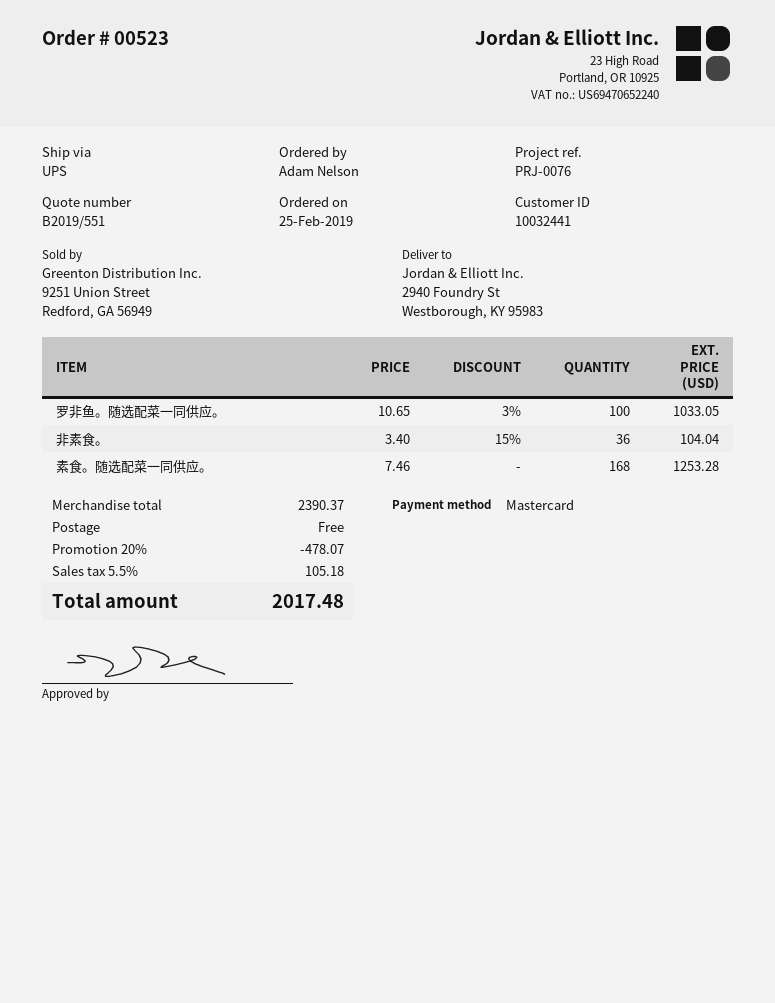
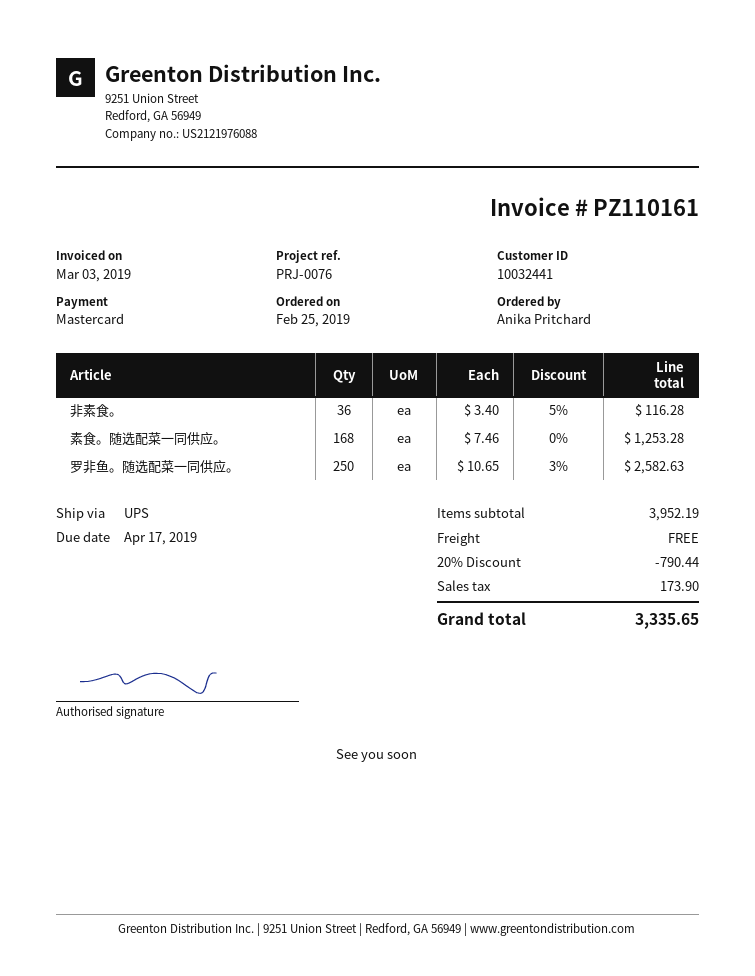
ordered by: Adam Nelson -> Anika Pritchard
罗非鱼。随选配菜一同供应。: 100 x 10.65 - 3% = 1033.05 -> 250 x 10.65 - 3% = 2582.63
非素食。: 36 x 3.40 - 15% = 104.04 -> 36 x 3.40 - 5% = 116.28
subtotal: 2390.37 -> 3952.19
discount: 20% = 478.07 -> 20% = 790.44
tax: 105.18 -> 173.90
total: 2017.48 -> 3335.65

